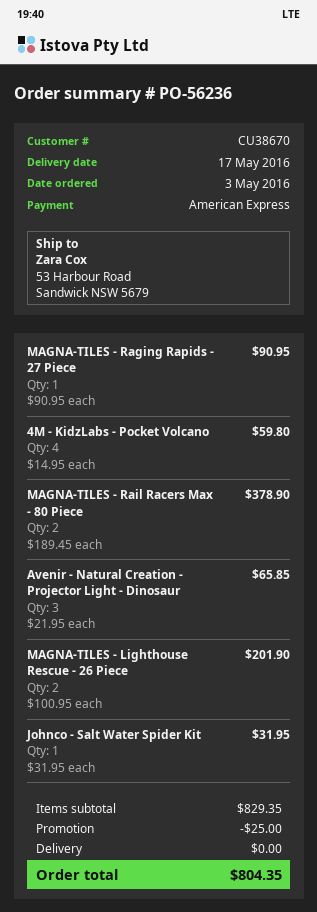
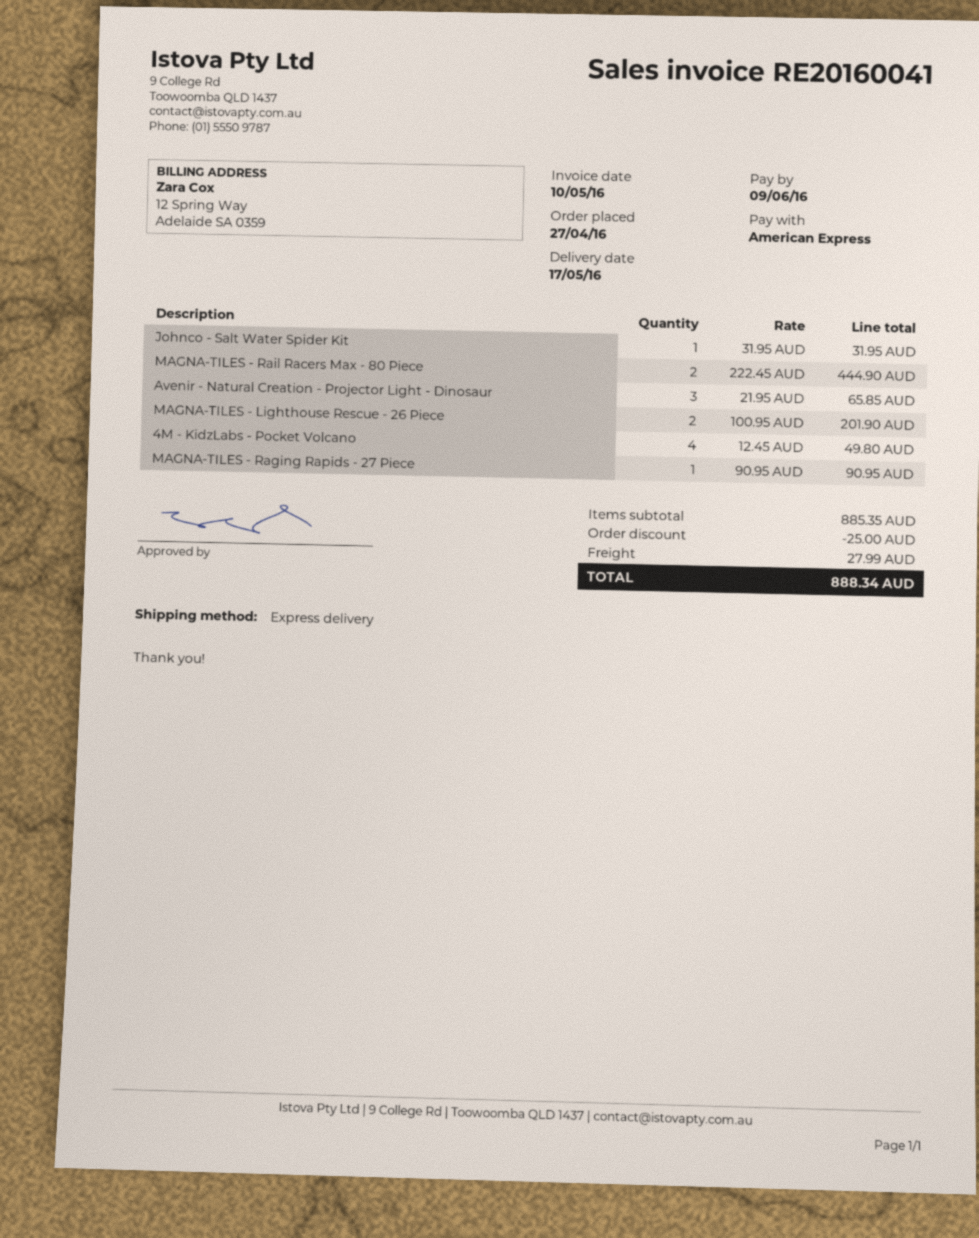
order date: 2016-05-03 -> 2016-04-27
4M - KidzLabs - Pocket Volcano: 4 x 14.95 = 59.80 -> 4 x 12.45 = 49.80
MAGNA-TILES - Rail Racers Max - 80 Piece: 2 x 189.45 = 378.90 -> 2 x 222.45 = 444.90
subtotal: 829.35 -> 885.35
shipping: 0.00 -> 27.99
total: 804.35 -> 888.34

